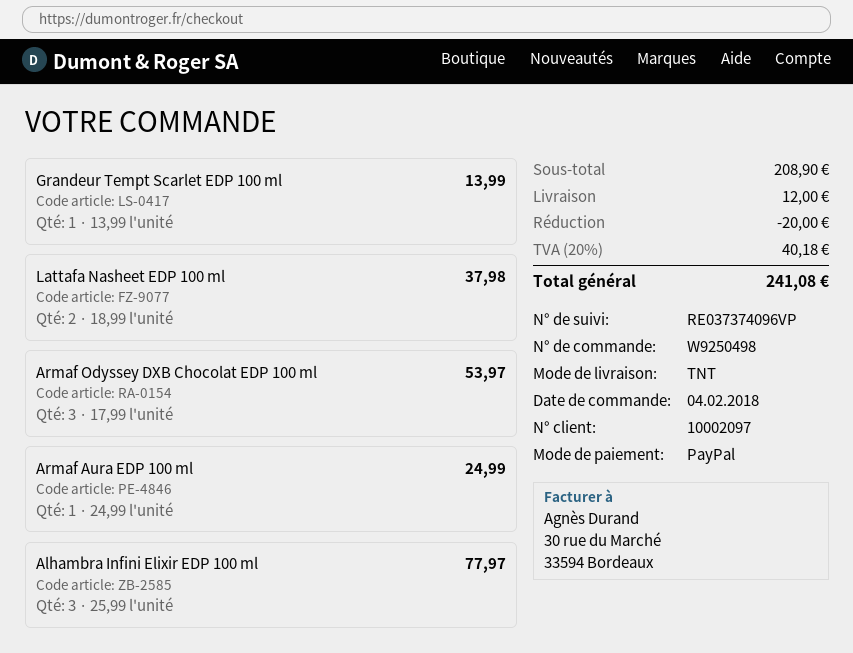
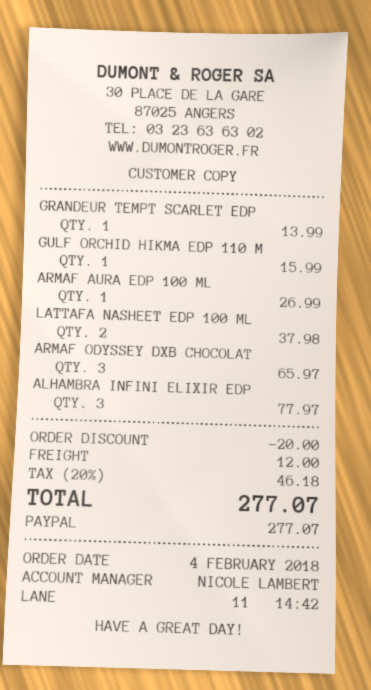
Armaf Odyssey DXB Chocolat EDP 100 ml: 3 for 53.97 -> 3 for 65.97
Armaf Aura EDP 100 ml: 1 for 24.99 -> 1 for 26.99
GULF ORCHID HIKMA EDP 110 M: none -> 1 for 15.99
tax: 20% = 40.18 -> 20% = 46.18
total: 241.08 -> 277.07

